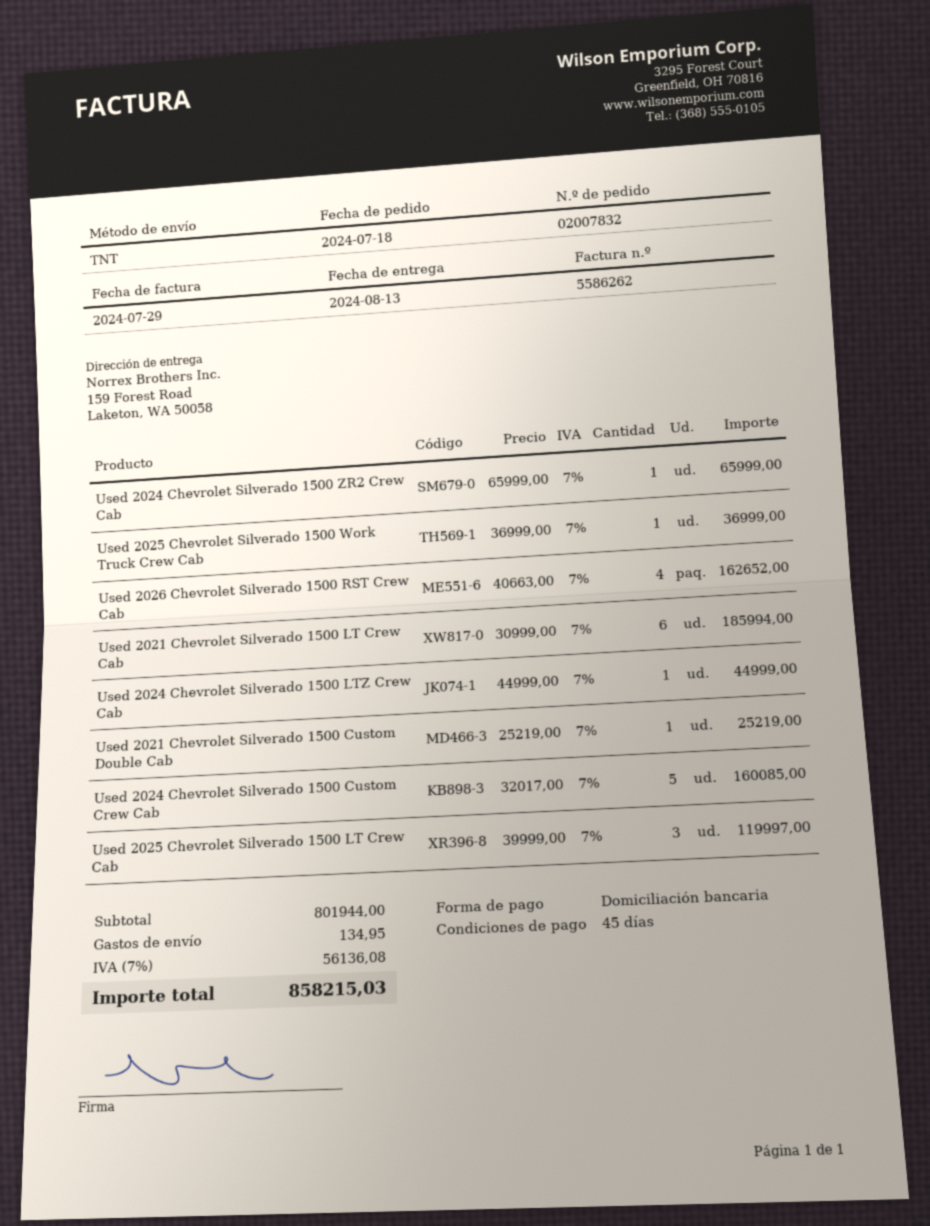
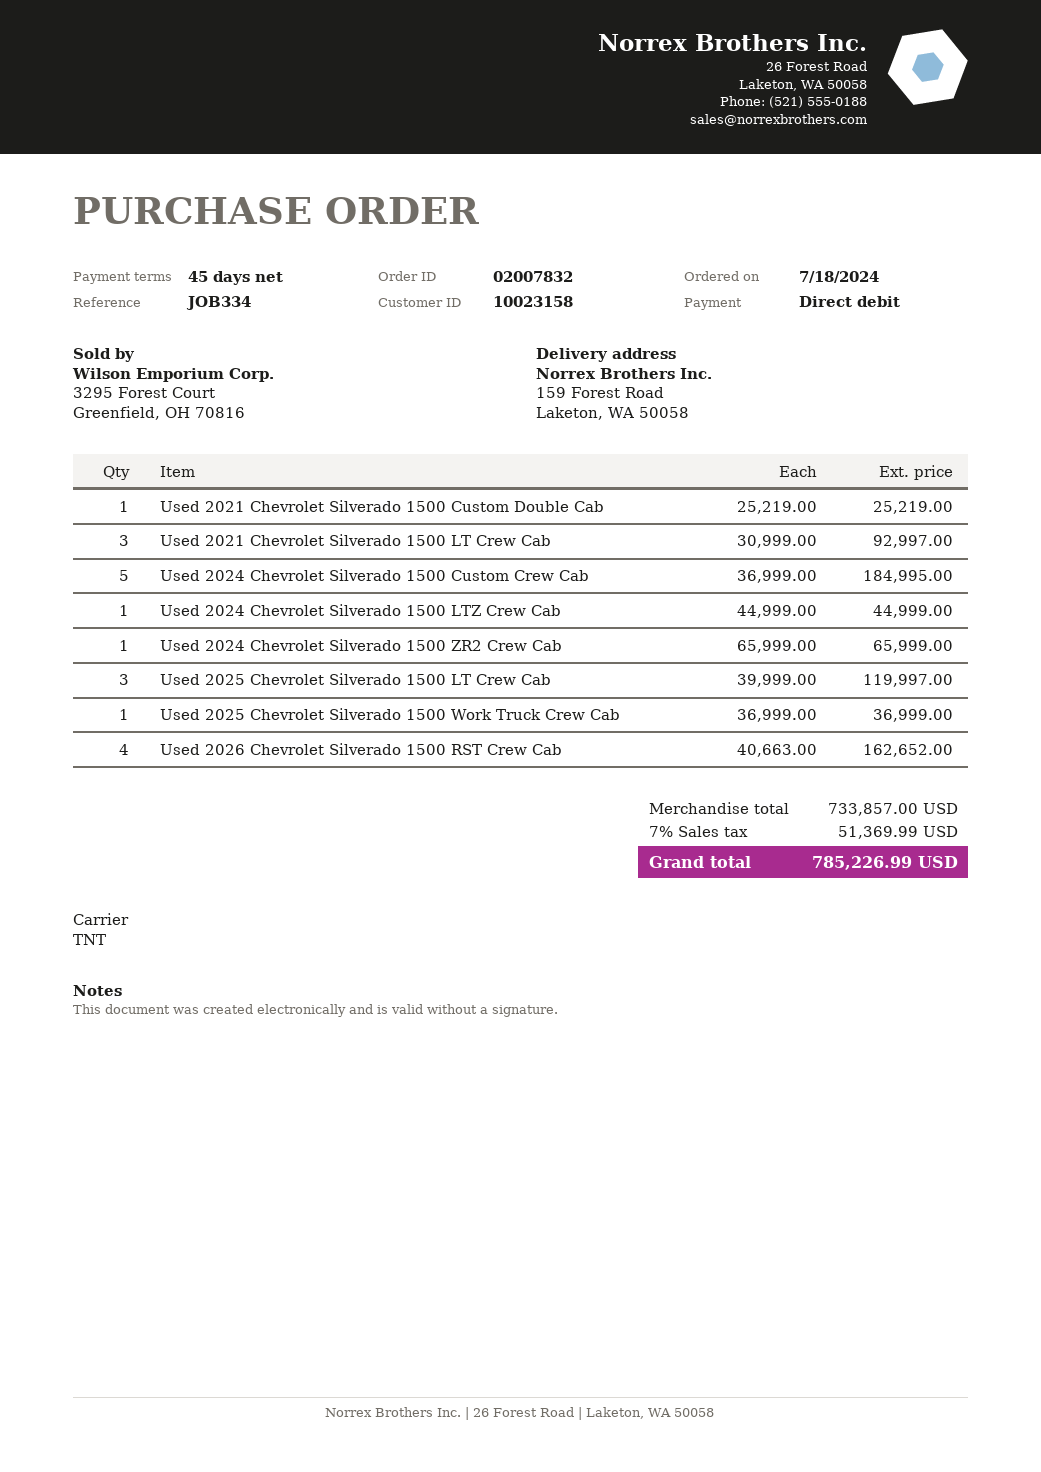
Used 2021 Chevrolet Silverado 1500 LT Crew Cab: 6 x 30999.00 = 185994.00 -> 3 x 30999.00 = 92997.00
Used 2024 Chevrolet Silverado 1500 Custom Crew Cab: 5 x 32017.00 = 160085.00 -> 5 x 36999.00 = 184995.00
subtotal: 801944.00 -> 733857.00
shipping: 134.95 -> none
tax: 7% = 56136.08 -> 7% = 51369.99
total: 858215.03 -> 785226.99

